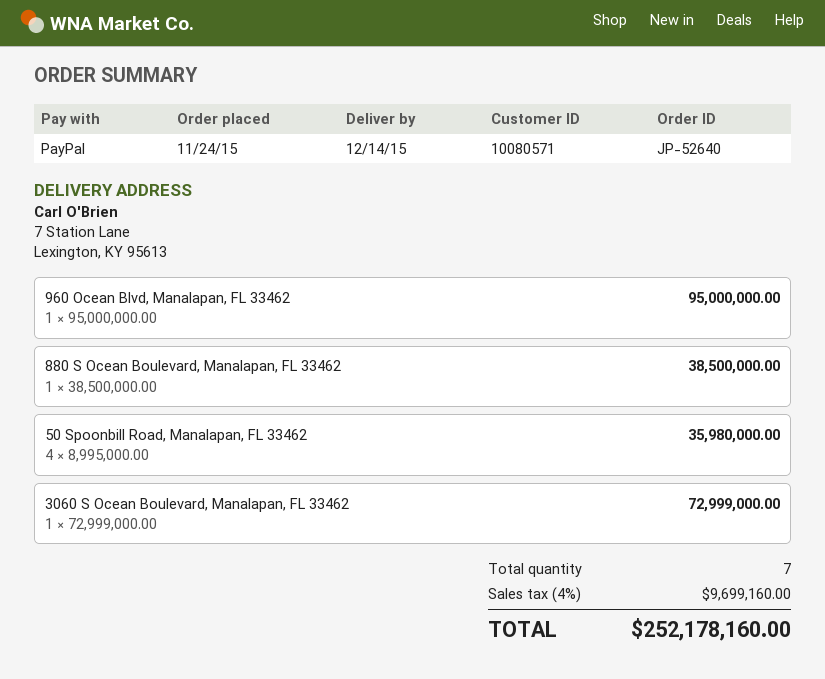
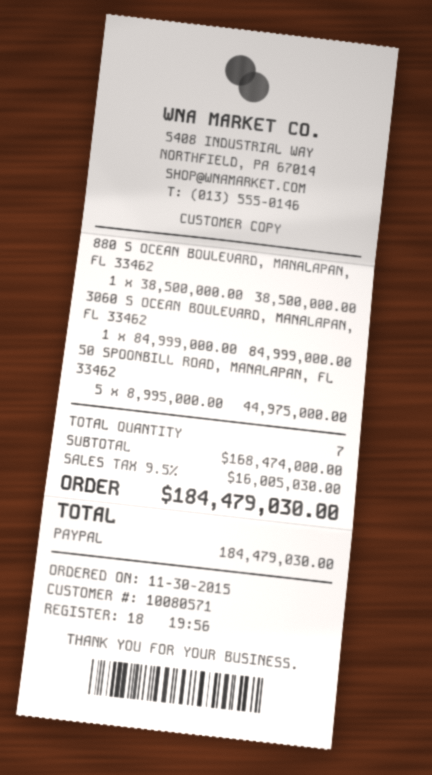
order date: 2015-11-24 -> 2015-11-30
960 Ocean Blvd, Manalapan, FL 33462: 1 x 95000000.00 = 95000000.00 -> none
50 Spoonbill Road, Manalapan, FL 33462: 4 x 8995000.00 = 35980000.00 -> 5 x 8995000.00 = 44975000.00
3060 S Ocean Boulevard, Manalapan, FL 33462: 1 x 72999000.00 = 72999000.00 -> 1 x 84999000.00 = 84999000.00
tax: 4% = 9699160.00 -> 9.5% = 16005030.00
total: 252178160.00 -> 184479030.00

